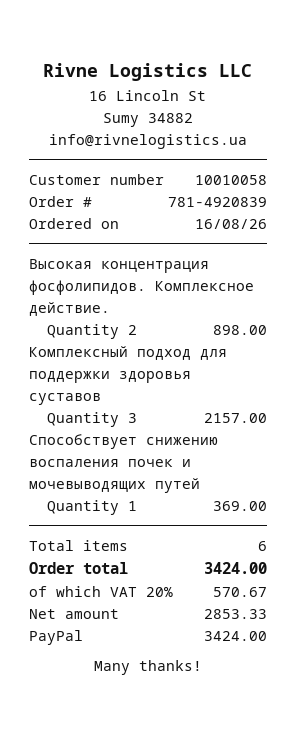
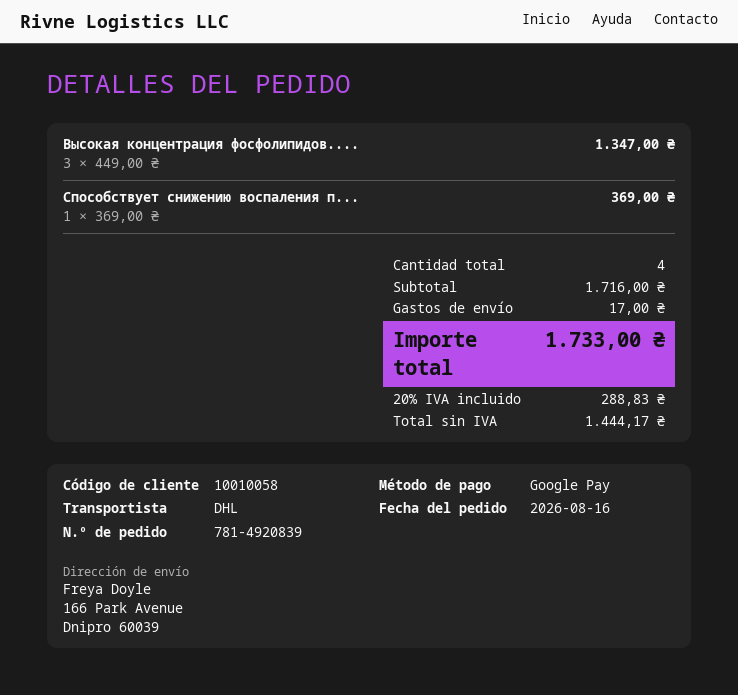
payment method: PayPal -> Google Pay
Высокая концентрация фосфолипидов. Комплексное действие.: 2 for 898.00 -> 3 for 1347.00
Комплексный подход для поддержки здоровья суставов: 3 for 2157.00 -> none
total quantity: 6 -> 4
shipping: none -> 17.00
net: 2853.33 -> 1444.17
tax: 20% = 570.67 -> 20% = 288.83
total: 3424.00 -> 1733.00

